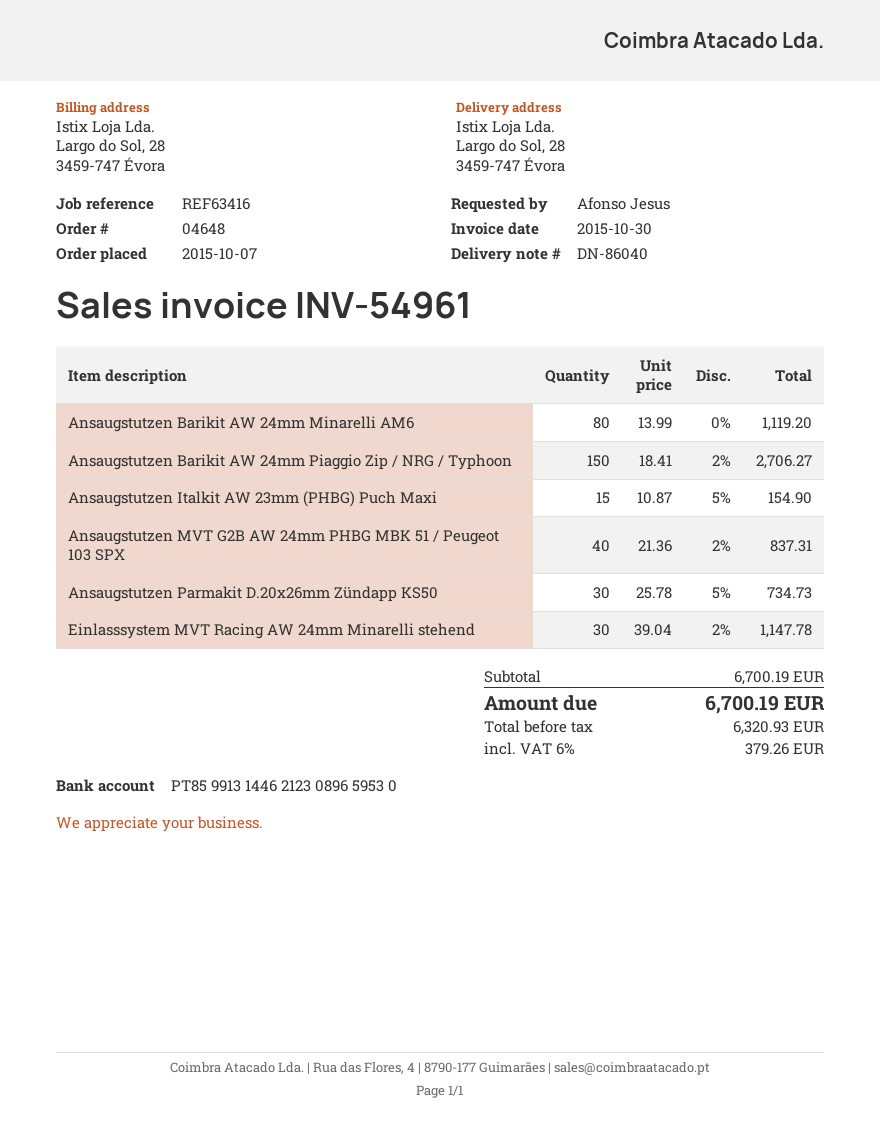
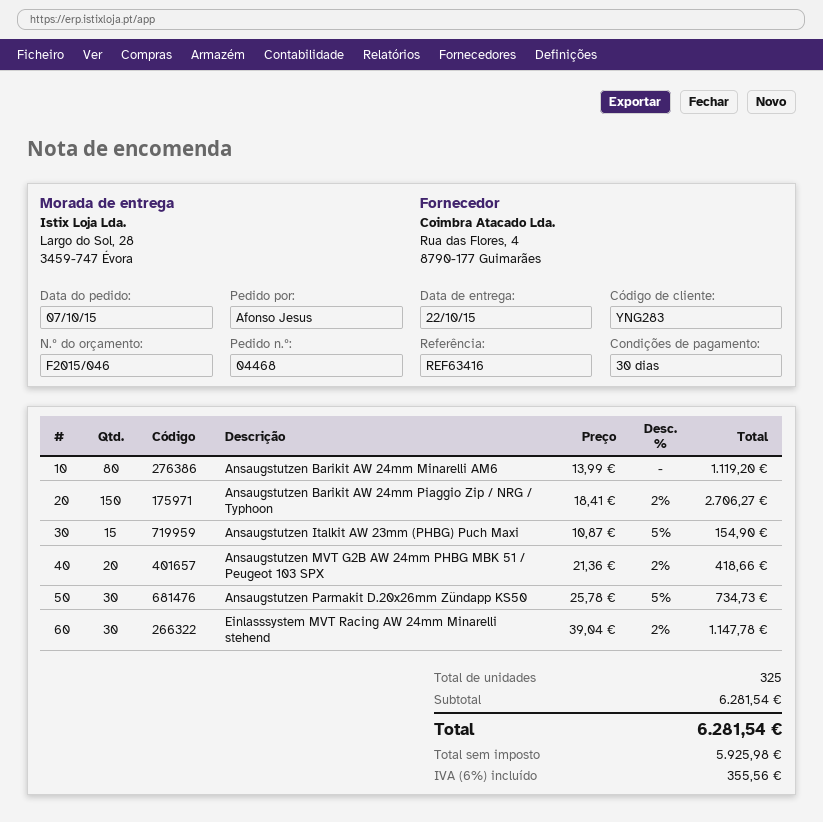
order number: 04648 -> 04468
Ansaugstutzen MVT G2B AW 24mm PHBG MBK 51 / Peugeot 103 SPX: 40 x 21.36 - 2% = 837.31 -> 20 x 21.36 - 2% = 418.66
subtotal: 6700.19 -> 6281.54
net: 6320.93 -> 5925.98
tax: 6% = 379.26 -> 6% = 355.56
total: 6700.19 -> 6281.54

